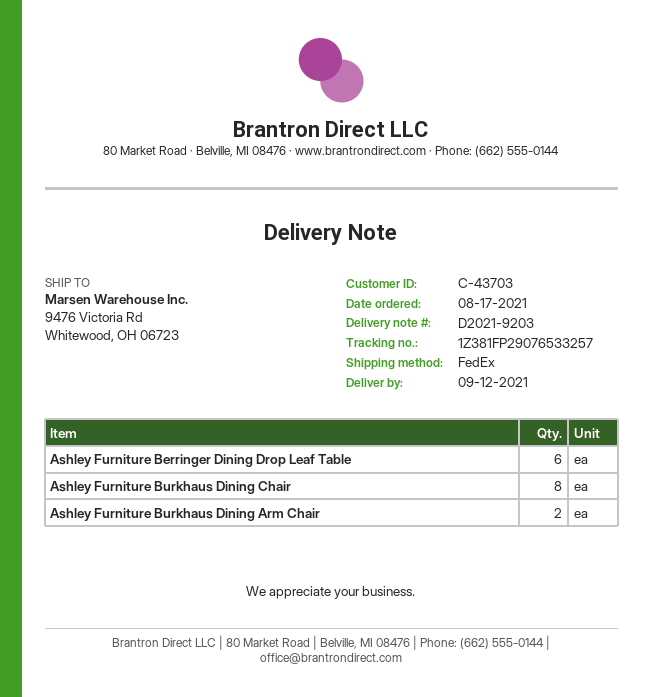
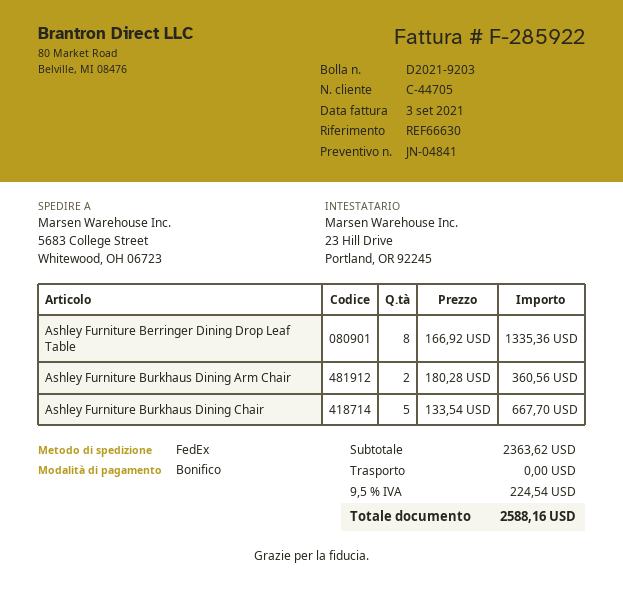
customer number: C-43703 -> C-44705
ship to: 9476 Victoria Rd, Whitewood, OH 06723 -> 5683 College Street, Whitewood, OH 06723
Ashley Furniture Berringer Dining Drop Leaf Table: 6 -> 8
Ashley Furniture Burkhaus Dining Chair: 8 -> 5

